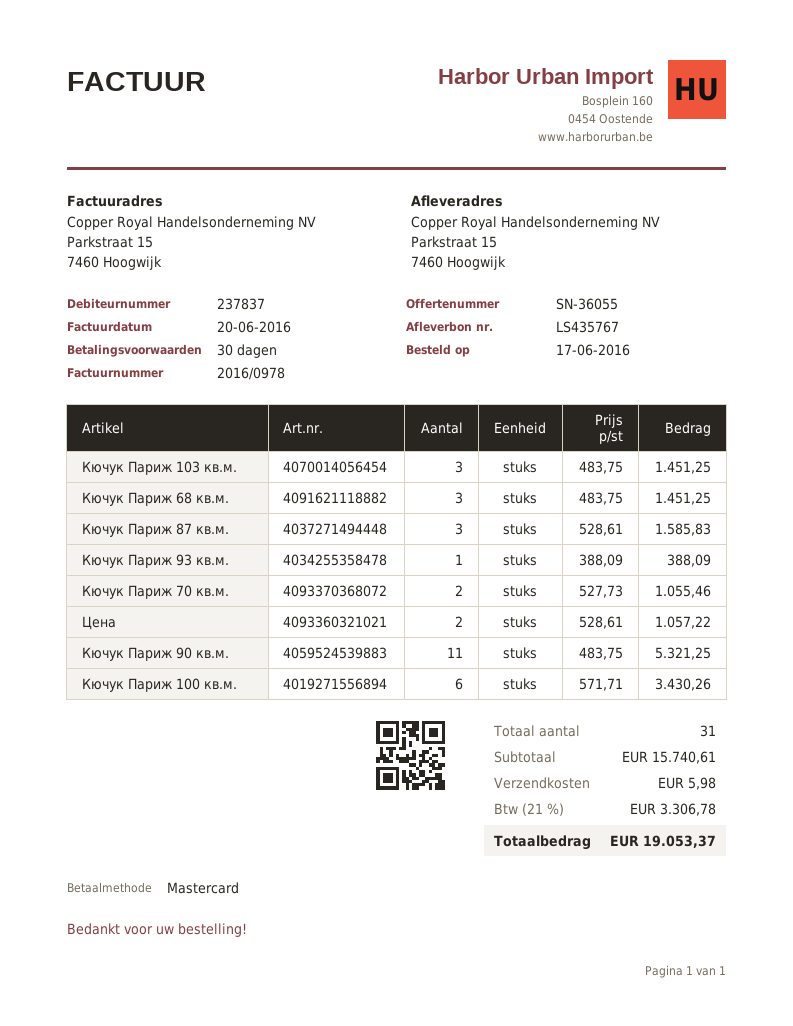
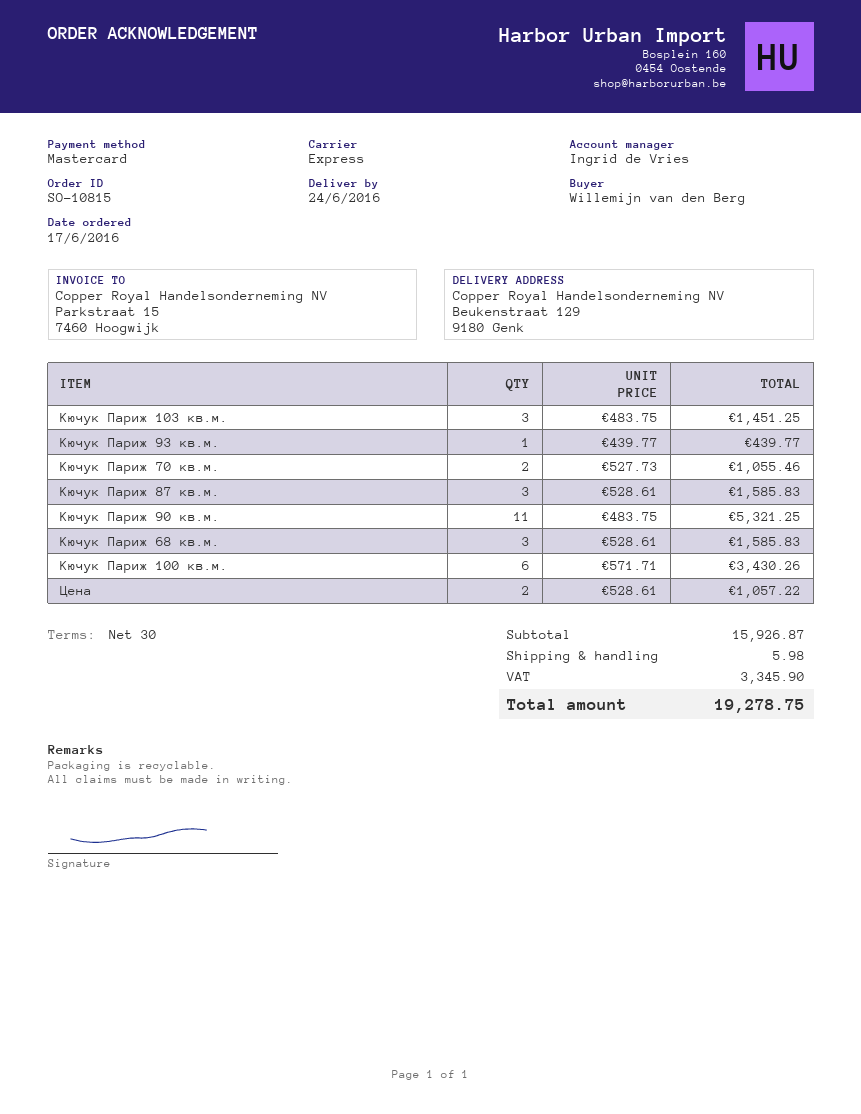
ship to: Parkstraat 15, 7460 Hoogwijk -> Beukenstraat 129, 9180 Genk
Кючук Париж 68 кв.м.: 3 x 483.75 = 1451.25 -> 3 x 528.61 = 1585.83
Кючук Париж 93 кв.м.: 1 x 388.09 = 388.09 -> 1 x 439.77 = 439.77
subtotal: 15740.61 -> 15926.87
tax: 3306.78 -> 3345.90
total: 19053.37 -> 19278.75

